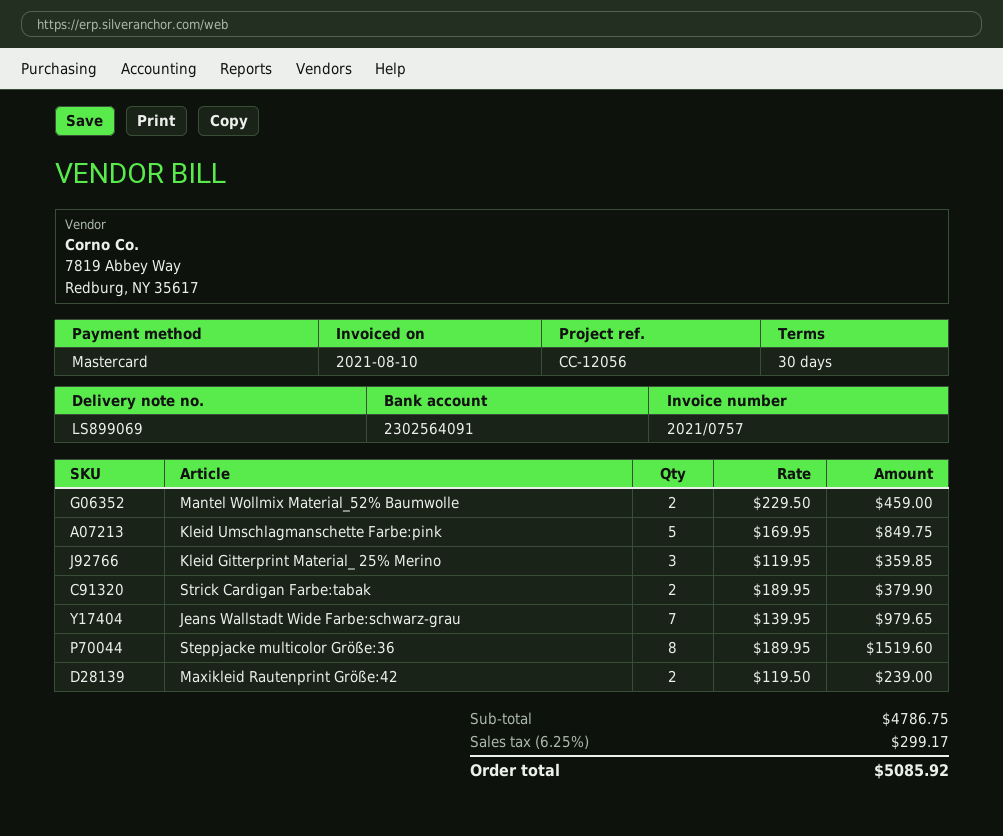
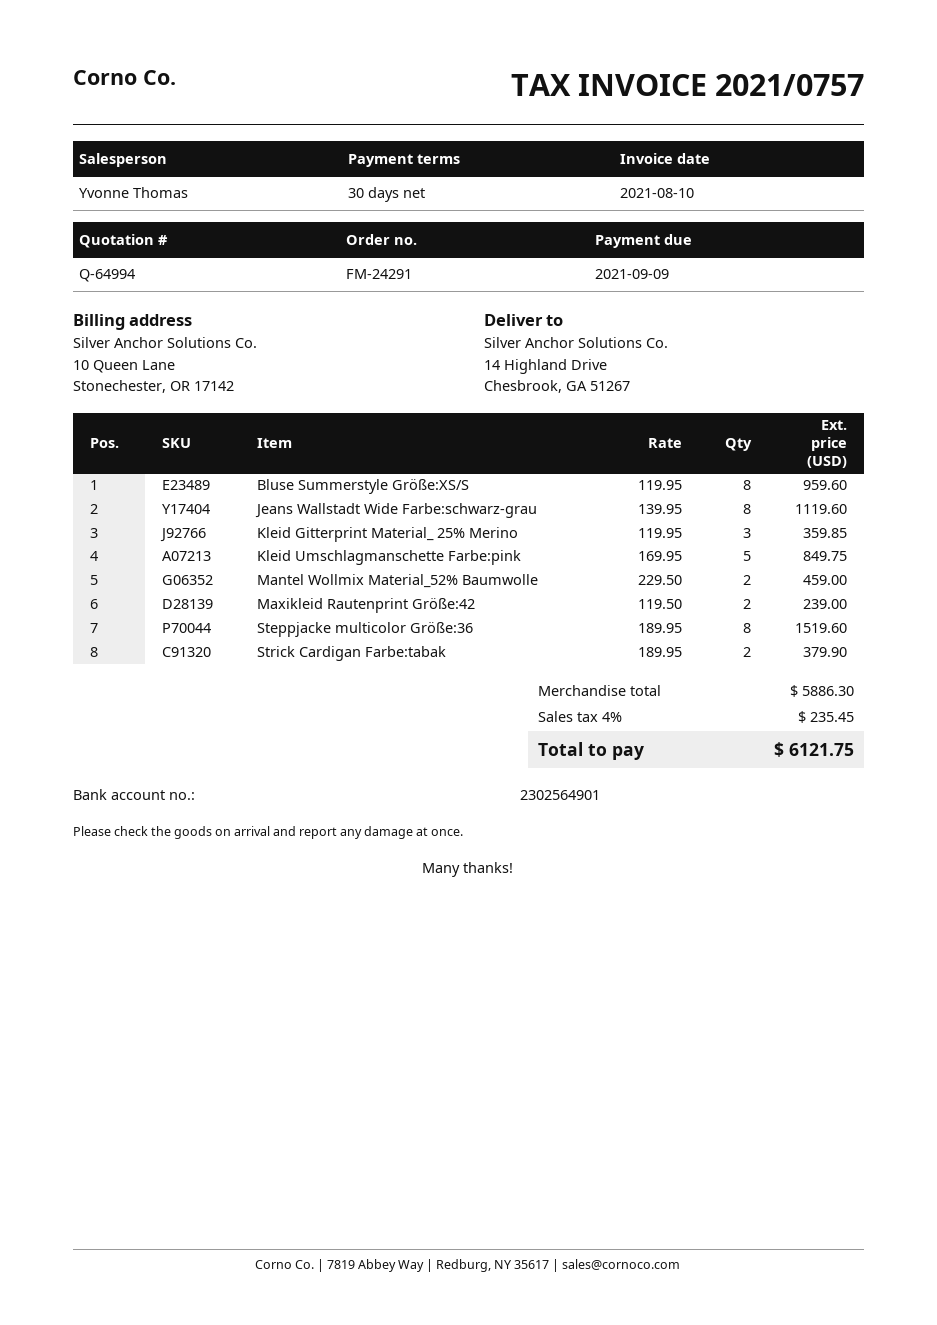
bank account: 2302564091 -> 2302564901
Jeans Wallstadt Wide Farbe:schwarz-grau: 7 x 139.95 = 979.65 -> 8 x 139.95 = 1119.60
Bluse Summerstyle Größe:XS/S: none -> 8 x 119.95 = 959.60
subtotal: 4786.75 -> 5886.30
tax: 6.25% = 299.17 -> 4% = 235.45
total: 5085.92 -> 6121.75

